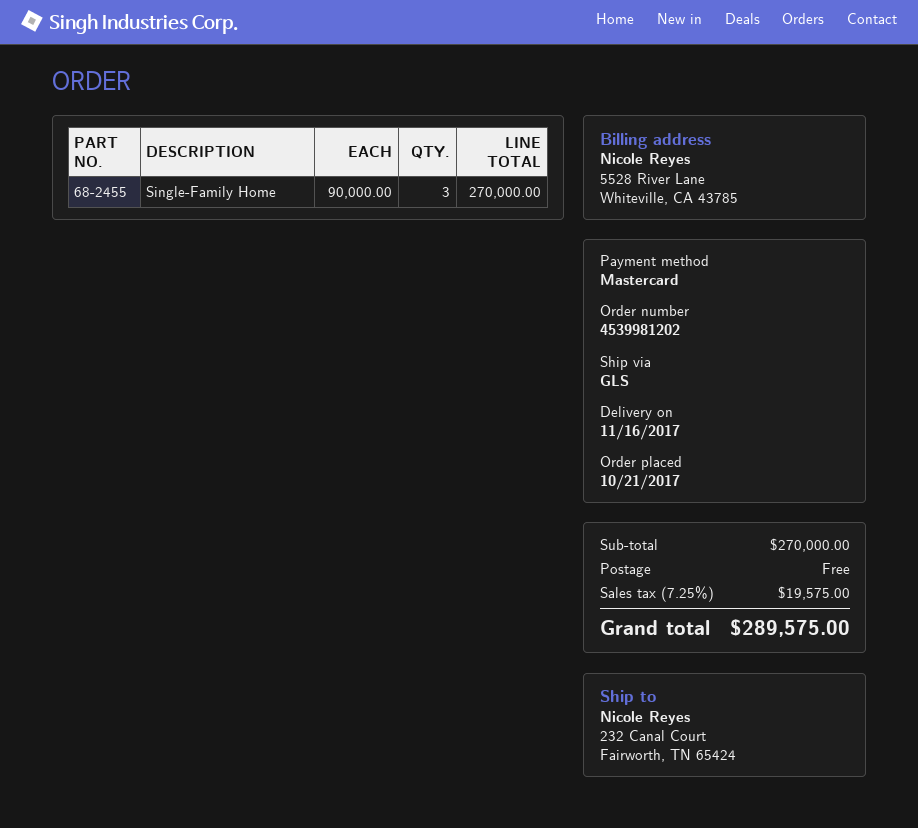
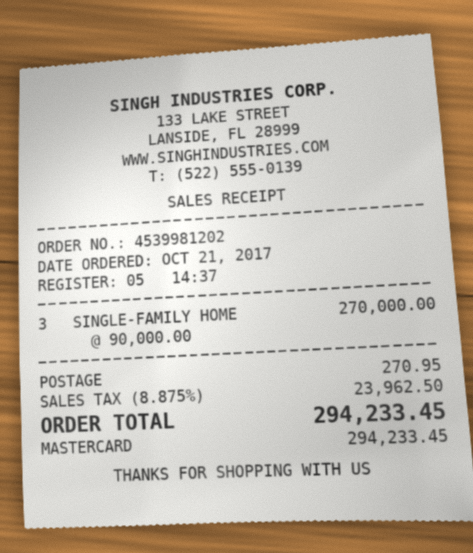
shipping: 0.00 -> 270.95
tax: 7.25% = 19575.00 -> 8.875% = 23962.50
total: 289575.00 -> 294233.45

